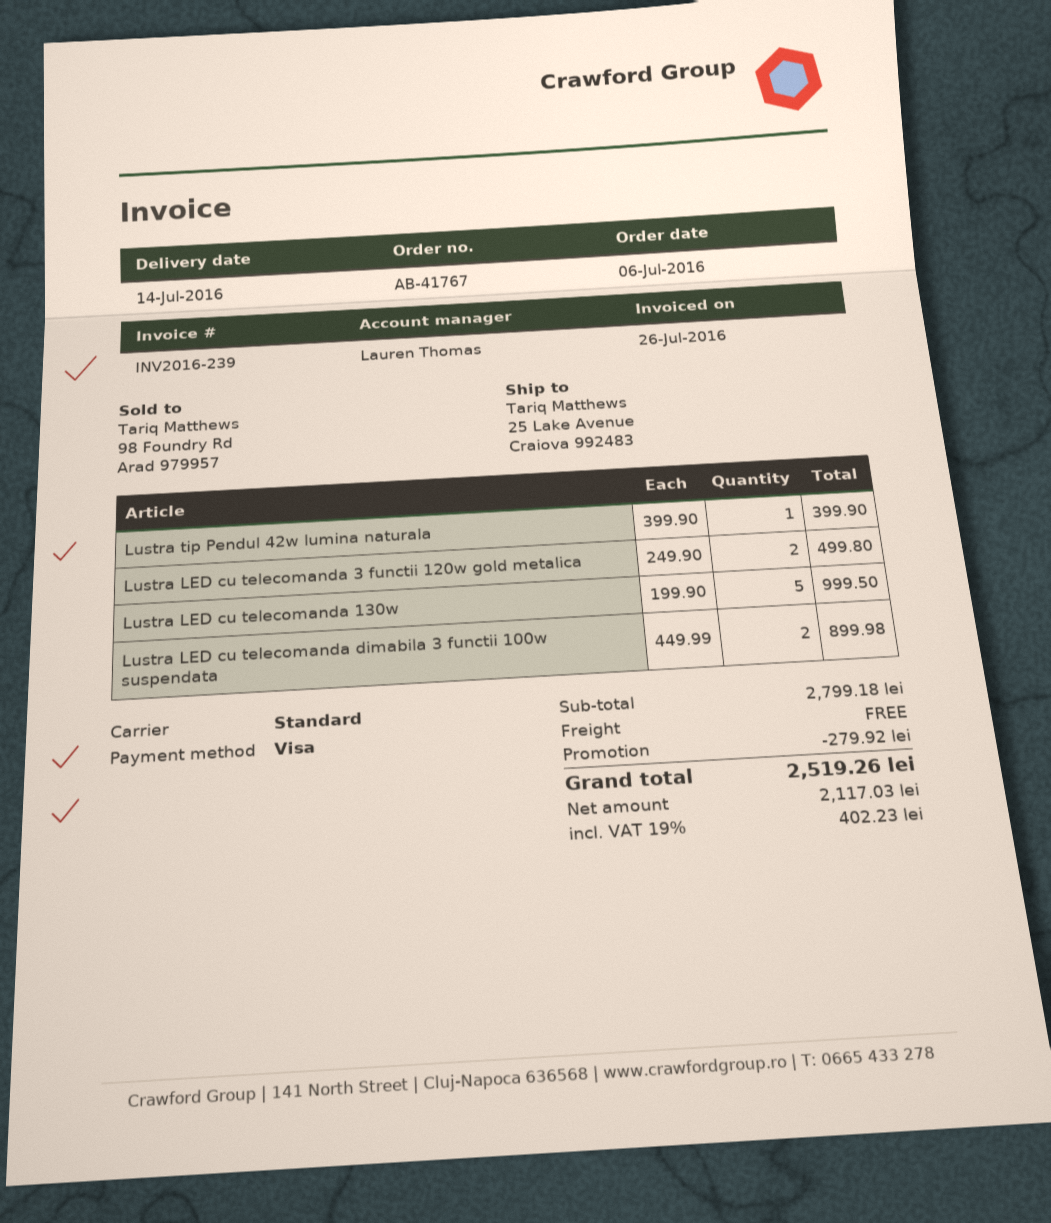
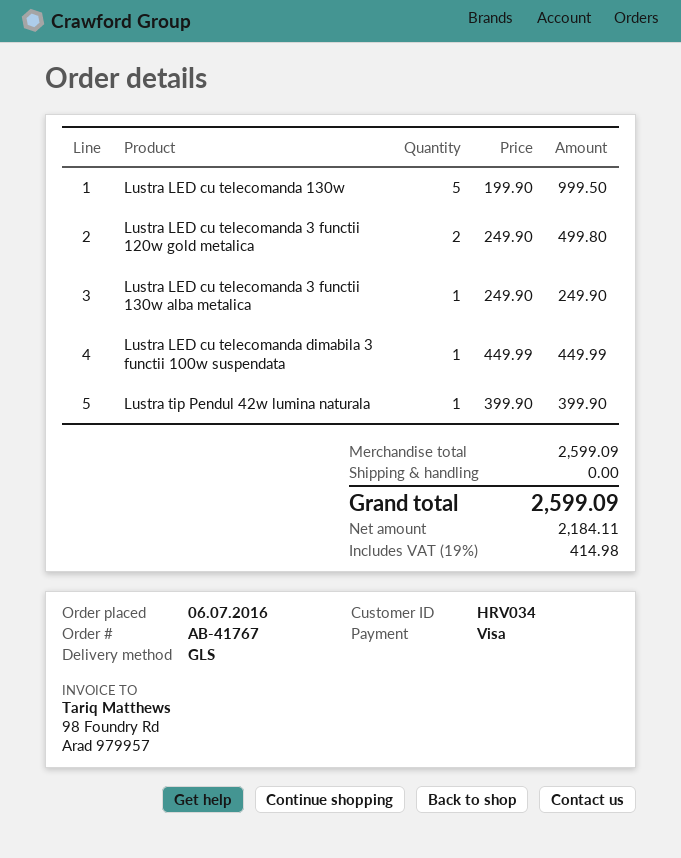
shipping method: standard -> GLS
Lustra LED cu telecomanda dimabila 3 functii 100w suspendata: 2 x 449.99 = 899.98 -> 1 x 449.99 = 449.99
Lustra LED cu telecomanda 3 functii 130w alba metalica: none -> 1 x 249.90 = 249.90
subtotal: 2799.18 -> 2599.09
discount: 279.92 -> none
net: 2117.03 -> 2184.11
tax: 19% = 402.23 -> 19% = 414.98
total: 2519.26 -> 2599.09

